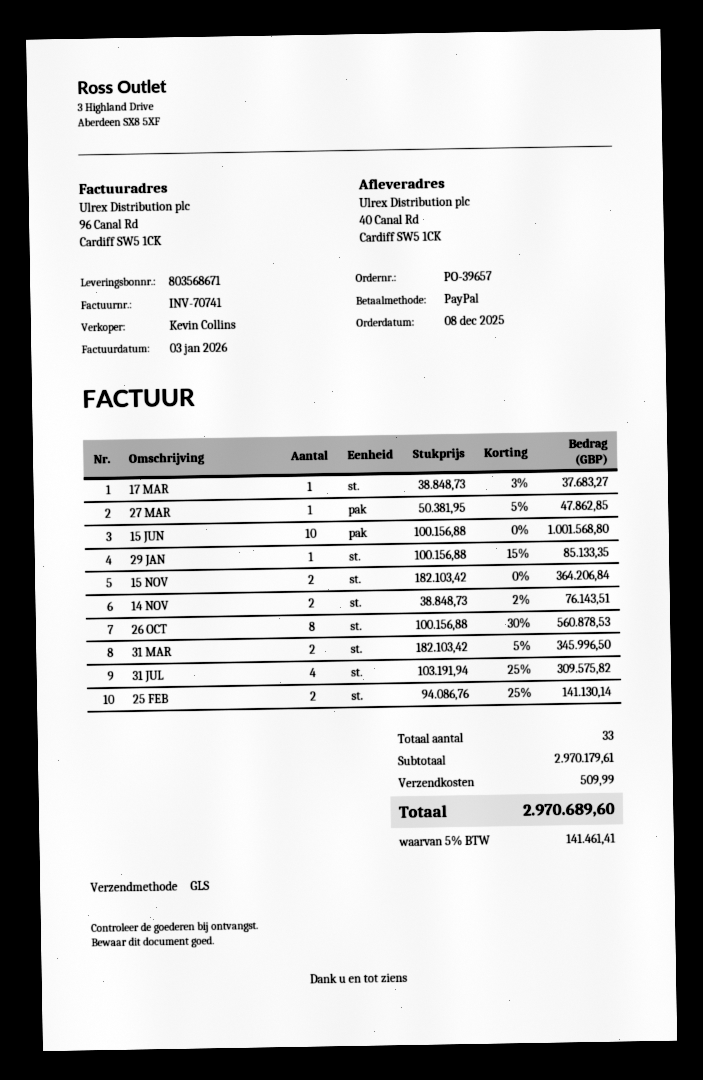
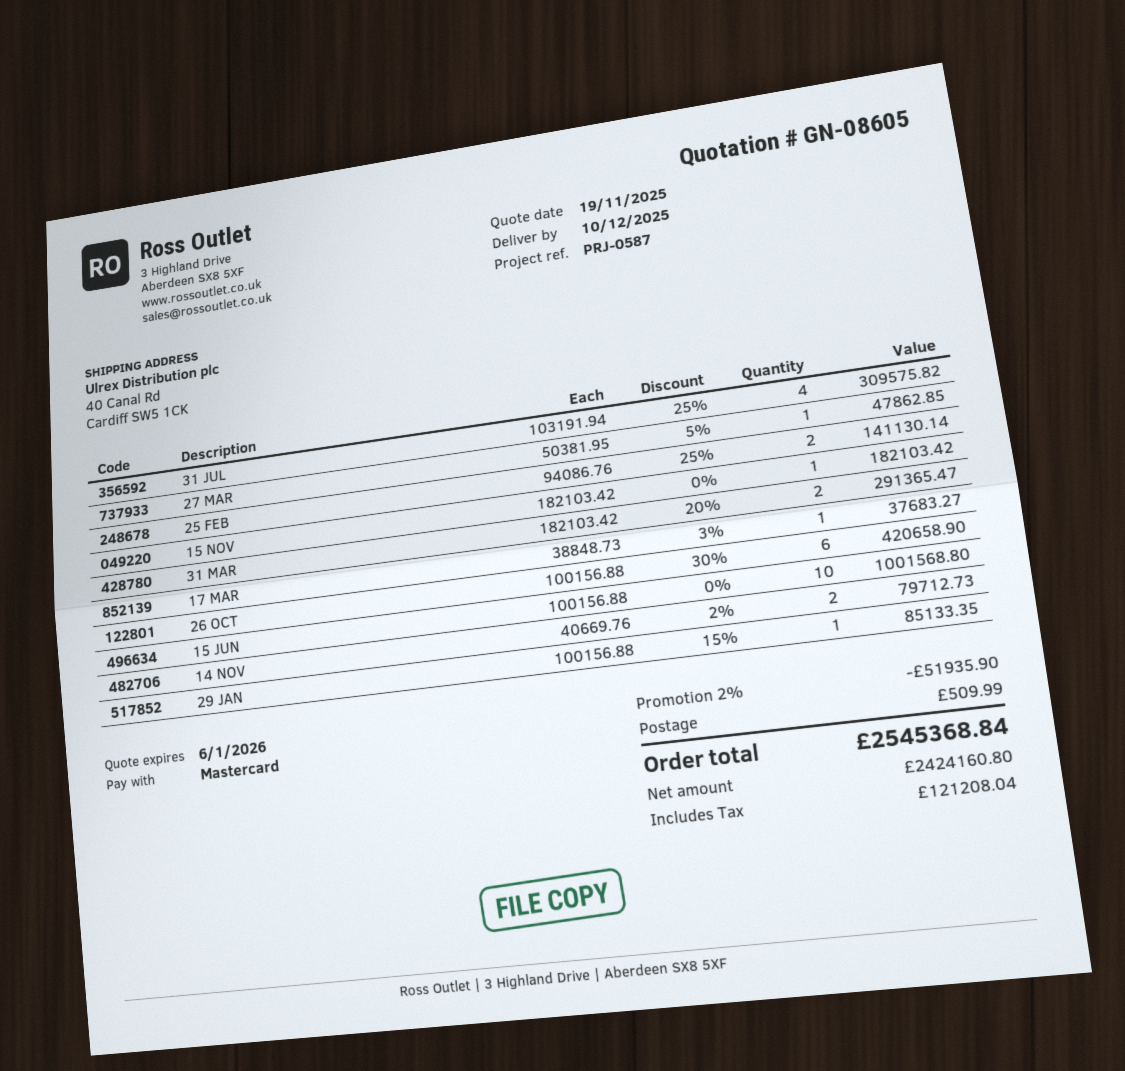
payment method: PayPal -> Mastercard
15 NOV: 2 x 182103.42 = 364206.84 -> 1 x 182103.42 = 182103.42
14 NOV: 2 x 38848.73 - 2% = 76143.51 -> 2 x 40669.76 - 2% = 79712.73
26 OCT: 8 x 100156.88 - 30% = 560878.53 -> 6 x 100156.88 - 30% = 420658.90
31 MAR: 2 x 182103.42 - 5% = 345996.50 -> 2 x 182103.42 - 20% = 291365.47
discount: none -> 2% = 51935.90
tax: 141461.41 -> 121208.04
total: 2970689.60 -> 2545368.84

